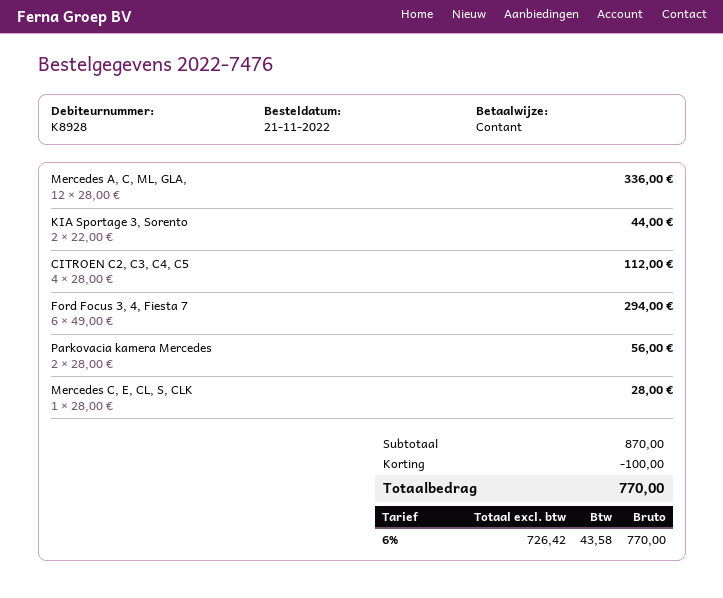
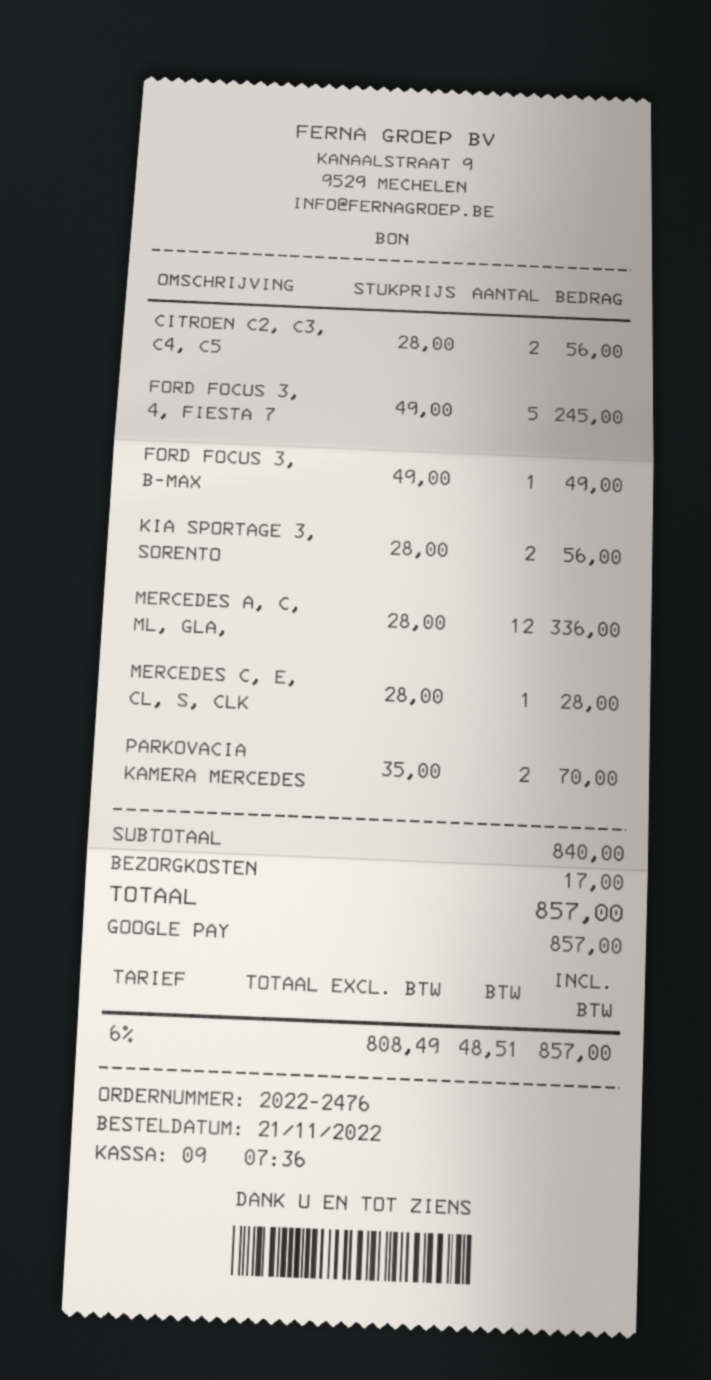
order number: 2022-7476 -> 2022-2476
payment method: cash -> Google Pay
KIA Sportage 3, Sorento: 2 x 22.00 = 44.00 -> 2 x 28.00 = 56.00
CITROEN C2, C3, C4, C5: 4 x 28.00 = 112.00 -> 2 x 28.00 = 56.00
Ford Focus 3, 4, Fiesta 7: 6 x 49.00 = 294.00 -> 5 x 49.00 = 245.00
Parkovacia kamera Mercedes: 2 x 28.00 = 56.00 -> 2 x 35.00 = 70.00
FORD FOCUS 3, B-MAX: none -> 1 x 49.00 = 49.00
subtotal: 870.00 -> 840.00
discount: 100.00 -> none
shipping: none -> 17.00
net: 726.42 -> 808.49
tax: 6% = 43.58 -> 6% = 48.51
total: 770.00 -> 857.00

